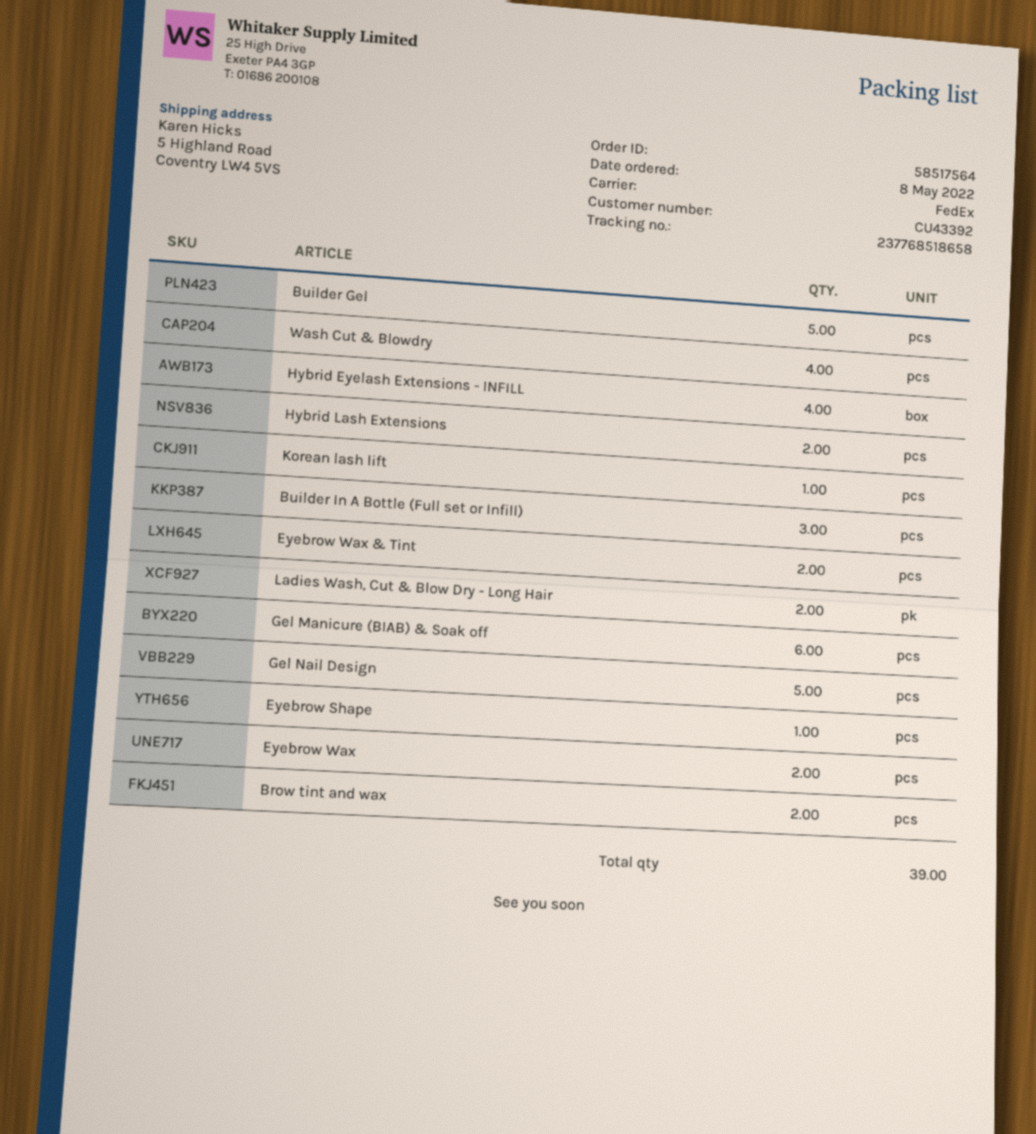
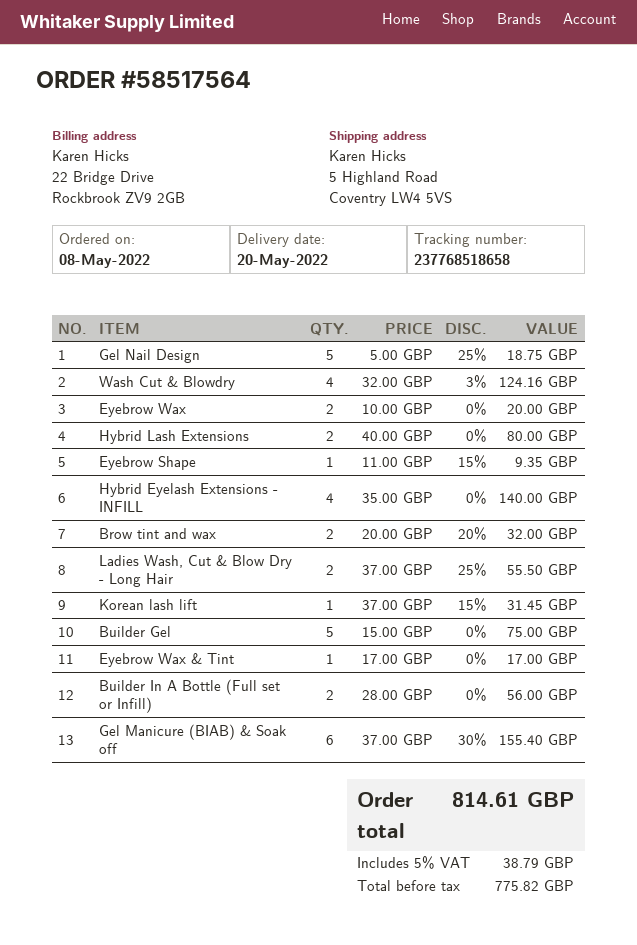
Builder In A Bottle (Full set or Infill): 3 -> 2
Eyebrow Wax & Tint: 2 -> 1

